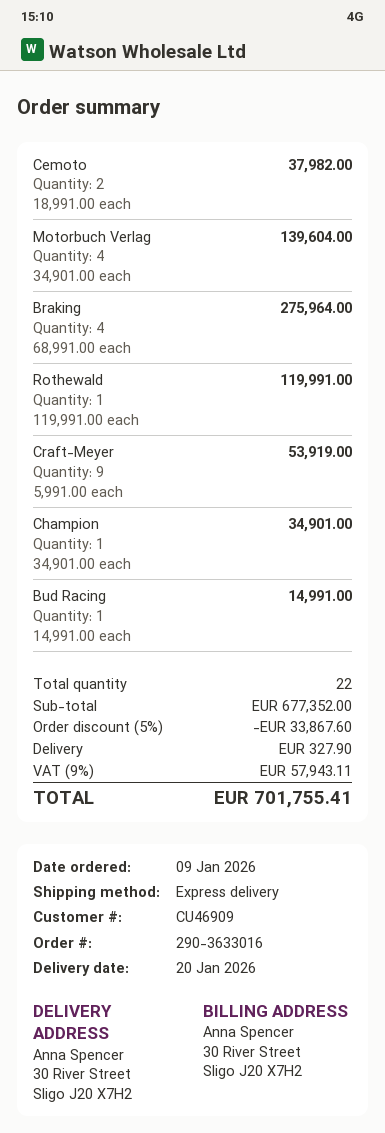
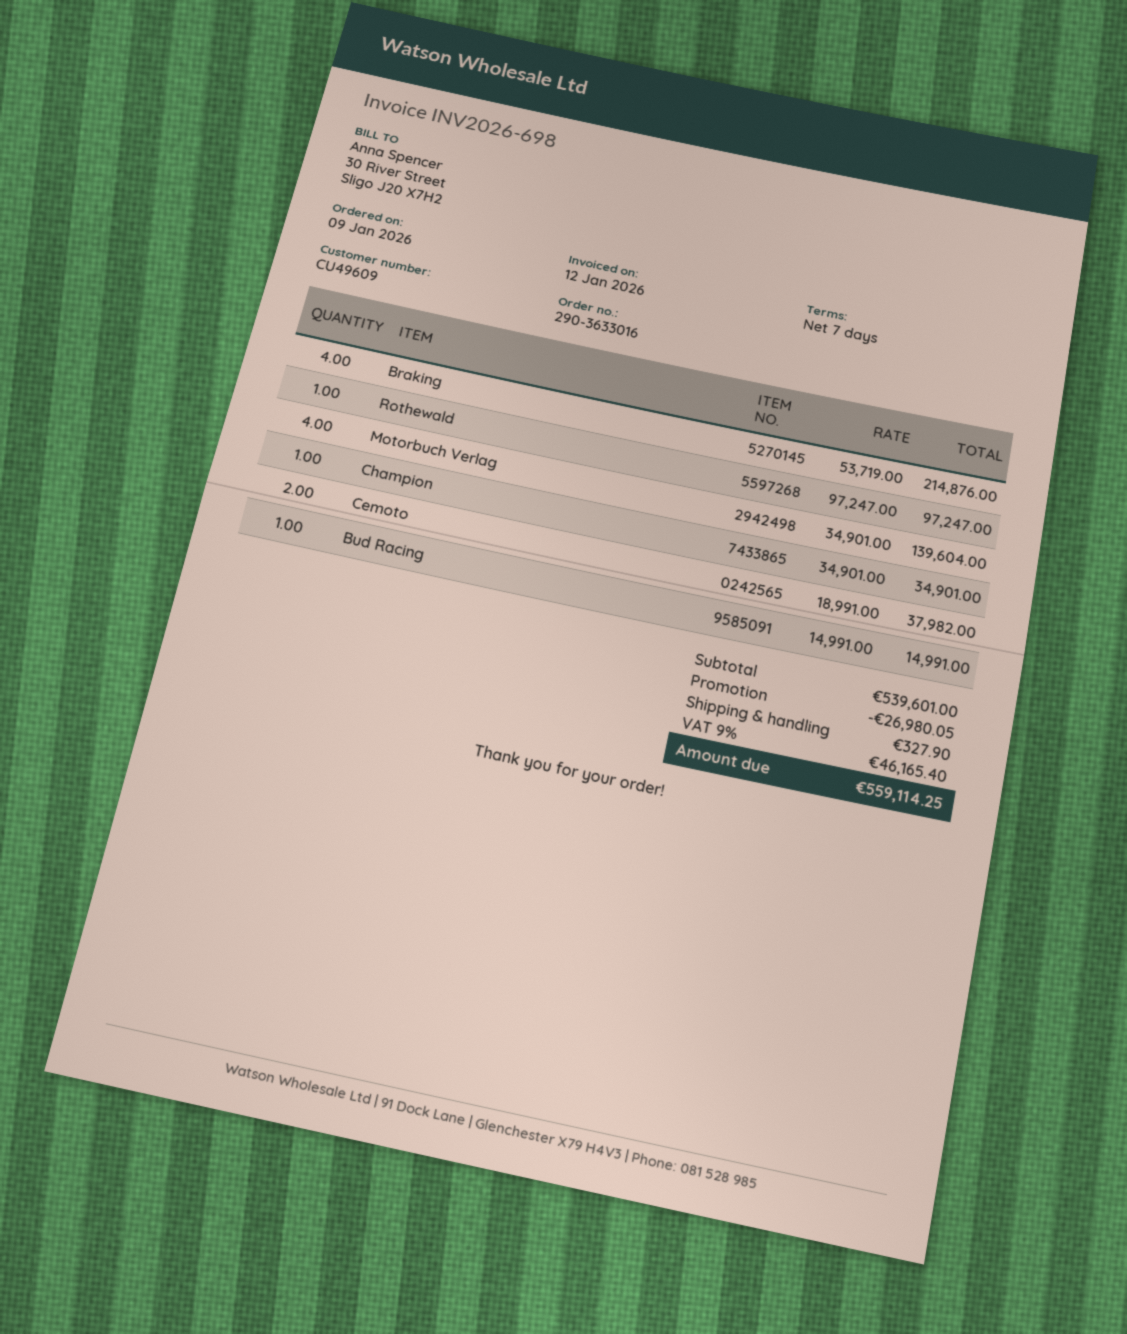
customer number: CU46909 -> CU49609
Braking: 4 x 68991.00 = 275964.00 -> 4 x 53719.00 = 214876.00
Rothewald: 1 x 119991.00 = 119991.00 -> 1 x 97247.00 = 97247.00
Craft-Meyer: 9 x 5991.00 = 53919.00 -> none
subtotal: 677352.00 -> 539601.00
discount: 33867.60 -> 26980.05
tax: 9% = 57943.11 -> 9% = 46165.40
total: 701755.41 -> 559114.25

